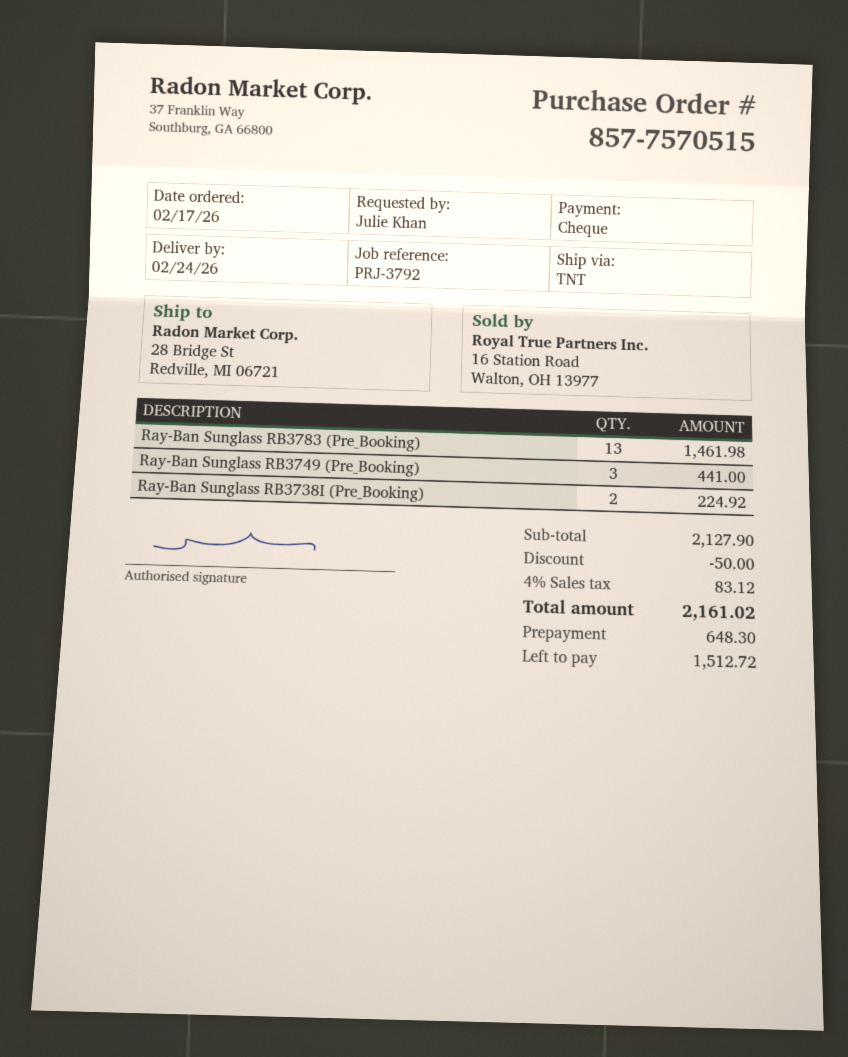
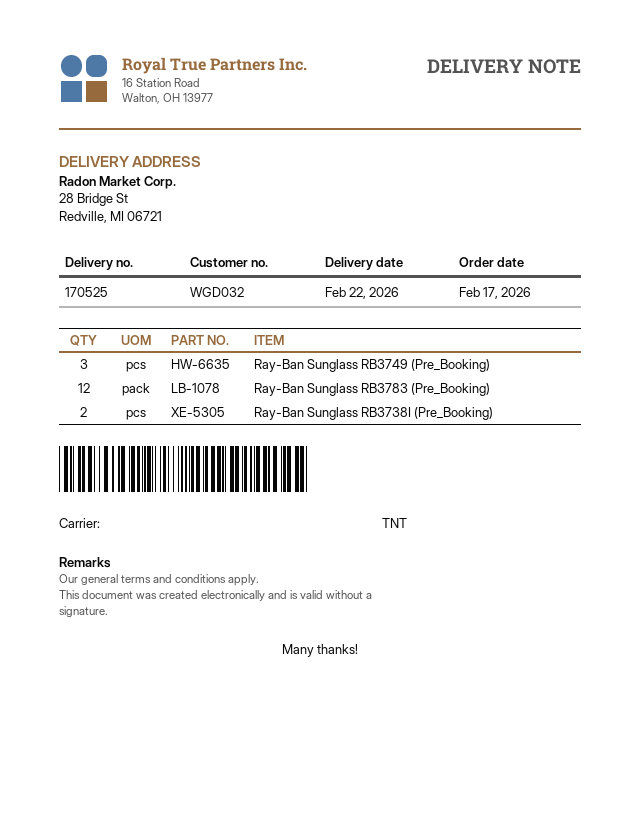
delivery date: 2026-02-24 -> 2026-02-22
Ray-Ban Sunglass RB3783 (Pre_Booking): 13 -> 12

